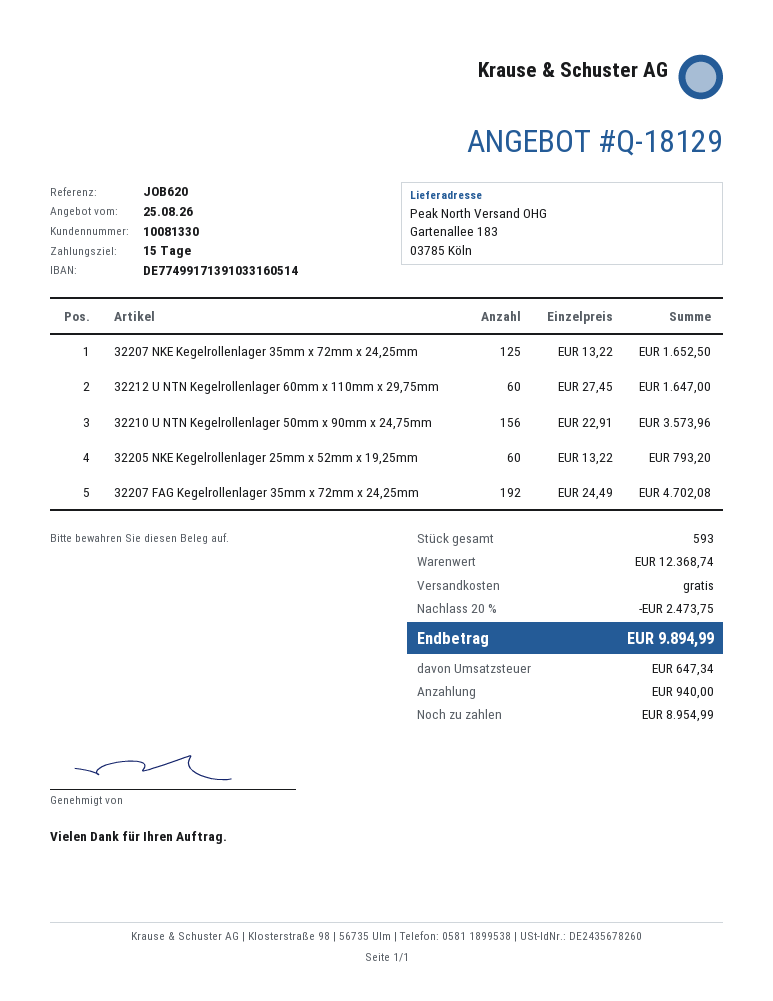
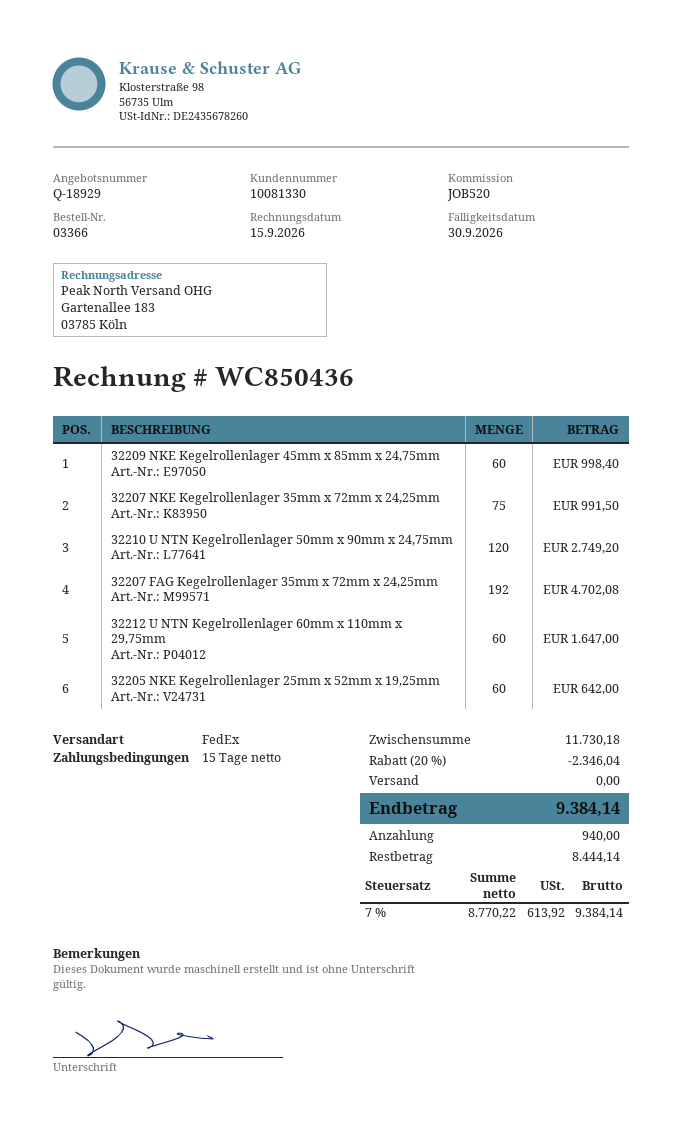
quote number: Q-18129 -> Q-18929
reference: JOB620 -> JOB520
32207 NKE Kegelrollenlager 35mm x 72mm x 24,25mm: 125 for 1652.50 -> 75 for 991.50
32210 U NTN Kegelrollenlager 50mm x 90mm x 24,75mm: 156 for 3573.96 -> 120 for 2749.20
32205 NKE Kegelrollenlager 25mm x 52mm x 19,25mm: 60 for 793.20 -> 60 for 642.00
32209 NKE Kegelrollenlager 45mm x 85mm x 24,75mm: none -> 60 for 998.40
subtotal: 12368.74 -> 11730.18
discount: 20% = 2473.75 -> 20% = 2346.04
tax: 647.34 -> 613.92
total: 9894.99 -> 9384.14
balance: 8954.99 -> 8444.14

